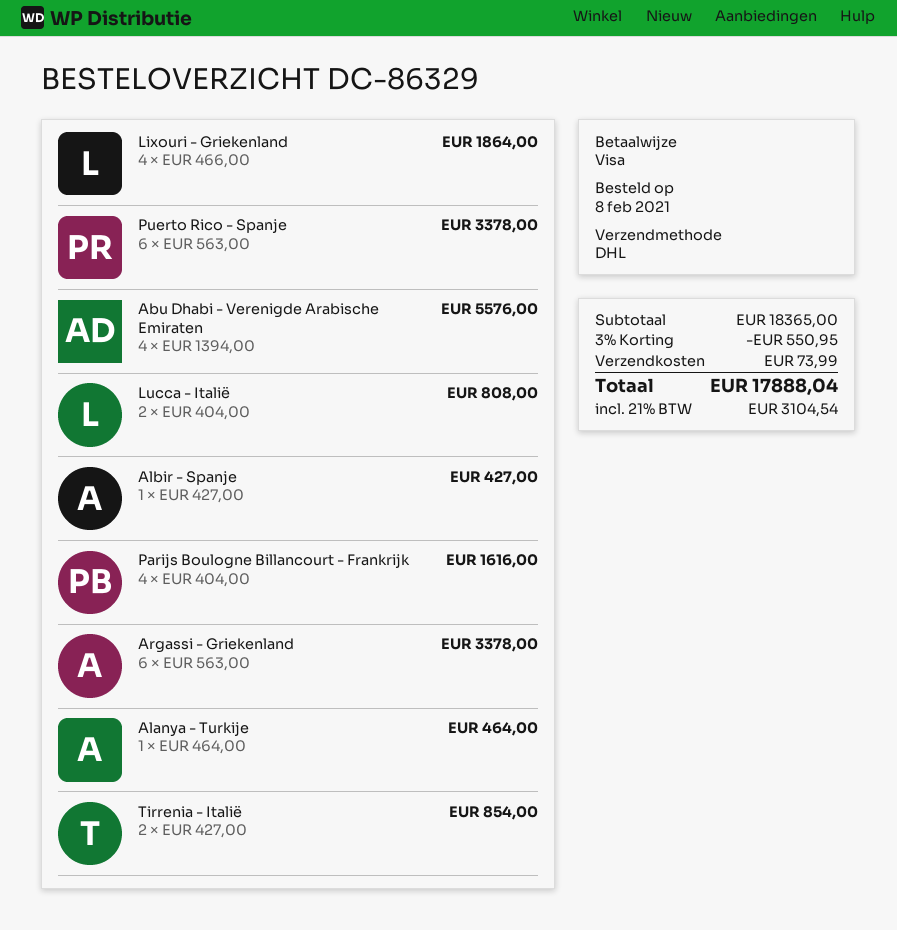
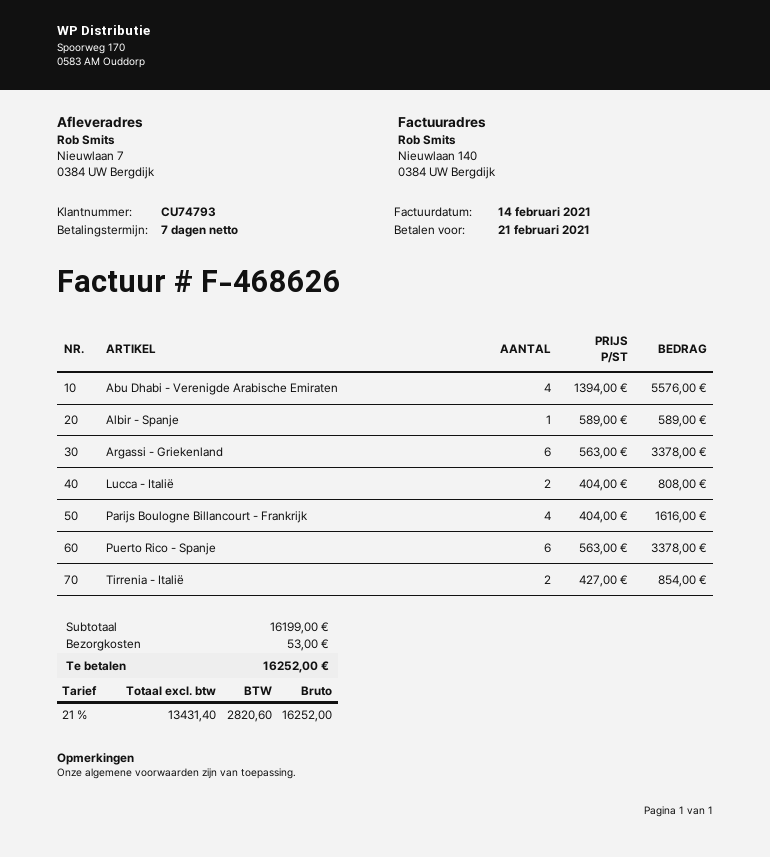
Lixouri - Griekenland: 4 x 466.00 = 1864.00 -> none
Albir - Spanje: 1 x 427.00 = 427.00 -> 1 x 589.00 = 589.00
Alanya - Turkije: 1 x 464.00 = 464.00 -> none
subtotal: 18365.00 -> 16199.00
discount: 3% = 550.95 -> none
shipping: 73.99 -> 53.00
tax: 21% = 3104.54 -> 21% = 2820.60
total: 17888.04 -> 16252.00

